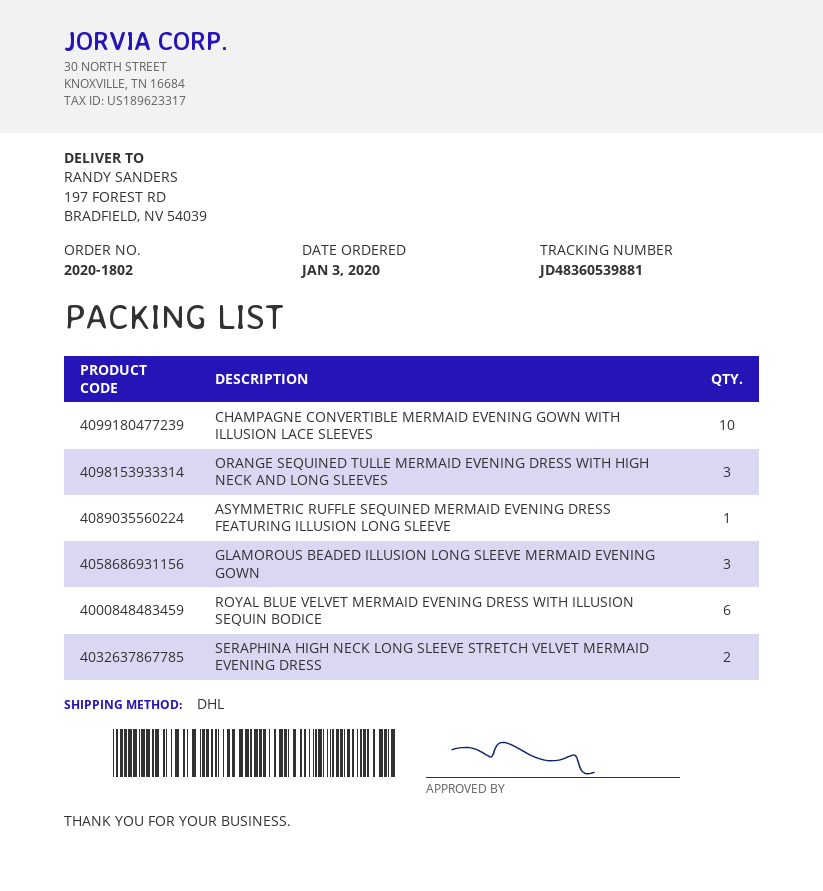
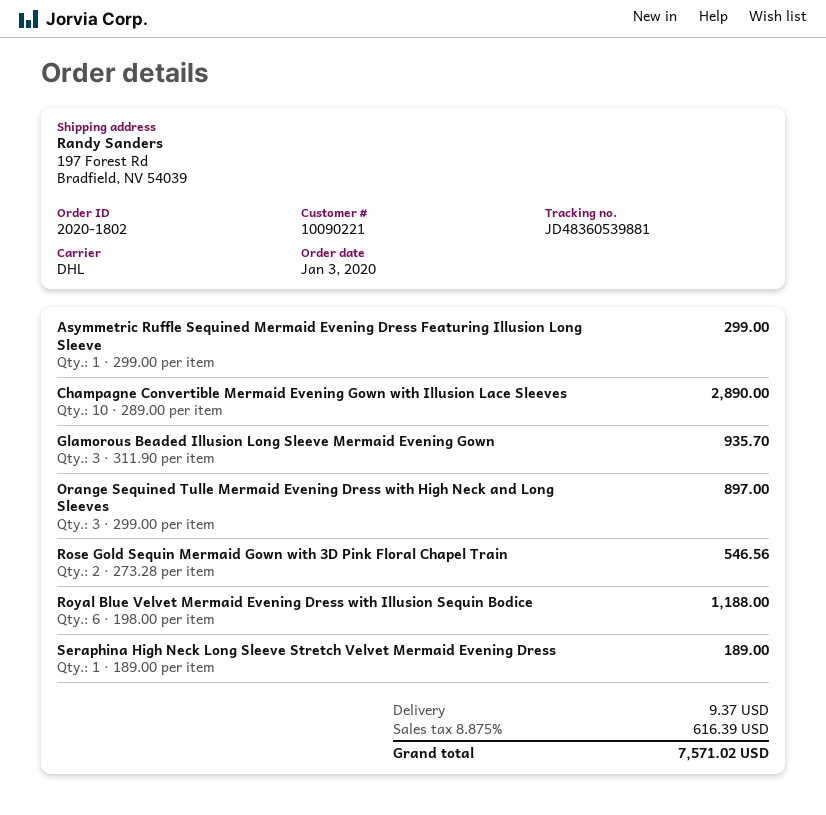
SERAPHINA HIGH NECK LONG SLEEVE STRETCH VELVET MERMAID EVENING DRESS: 2 -> 1
Rose Gold Sequin Mermaid Gown with 3D Pink Floral Chapel Train: none -> 2

